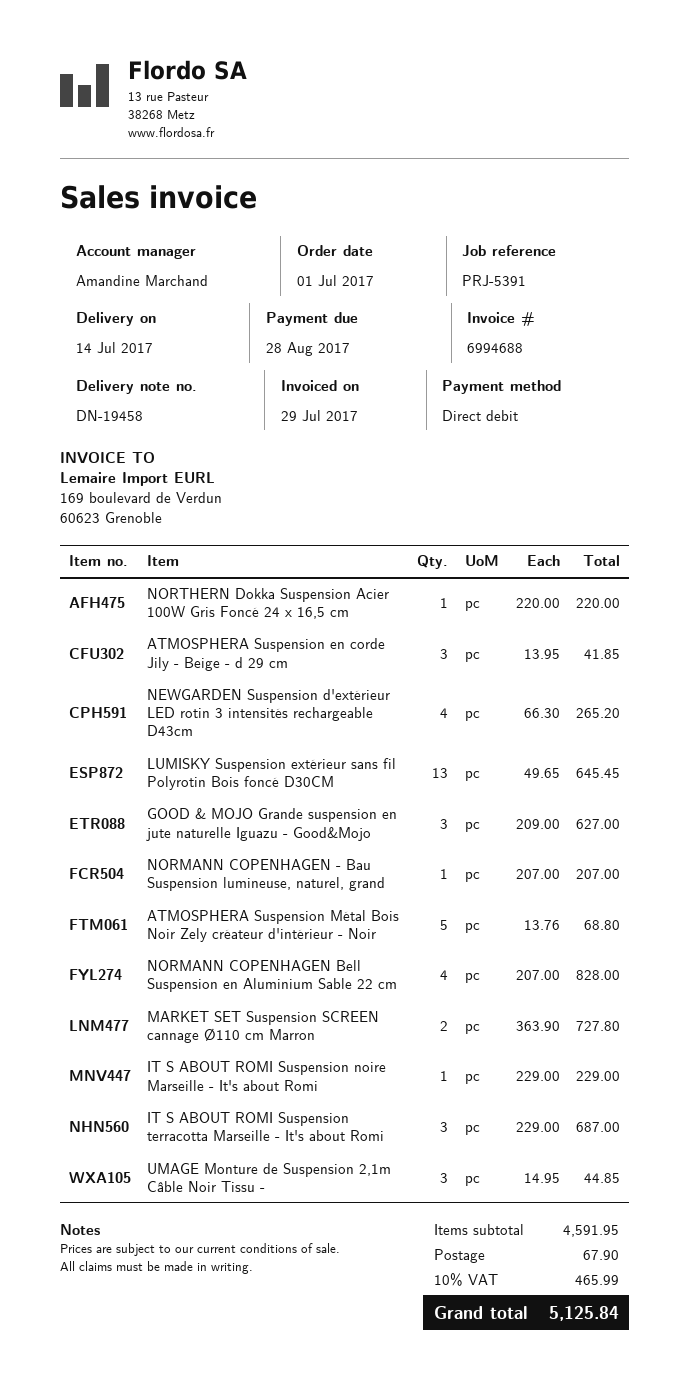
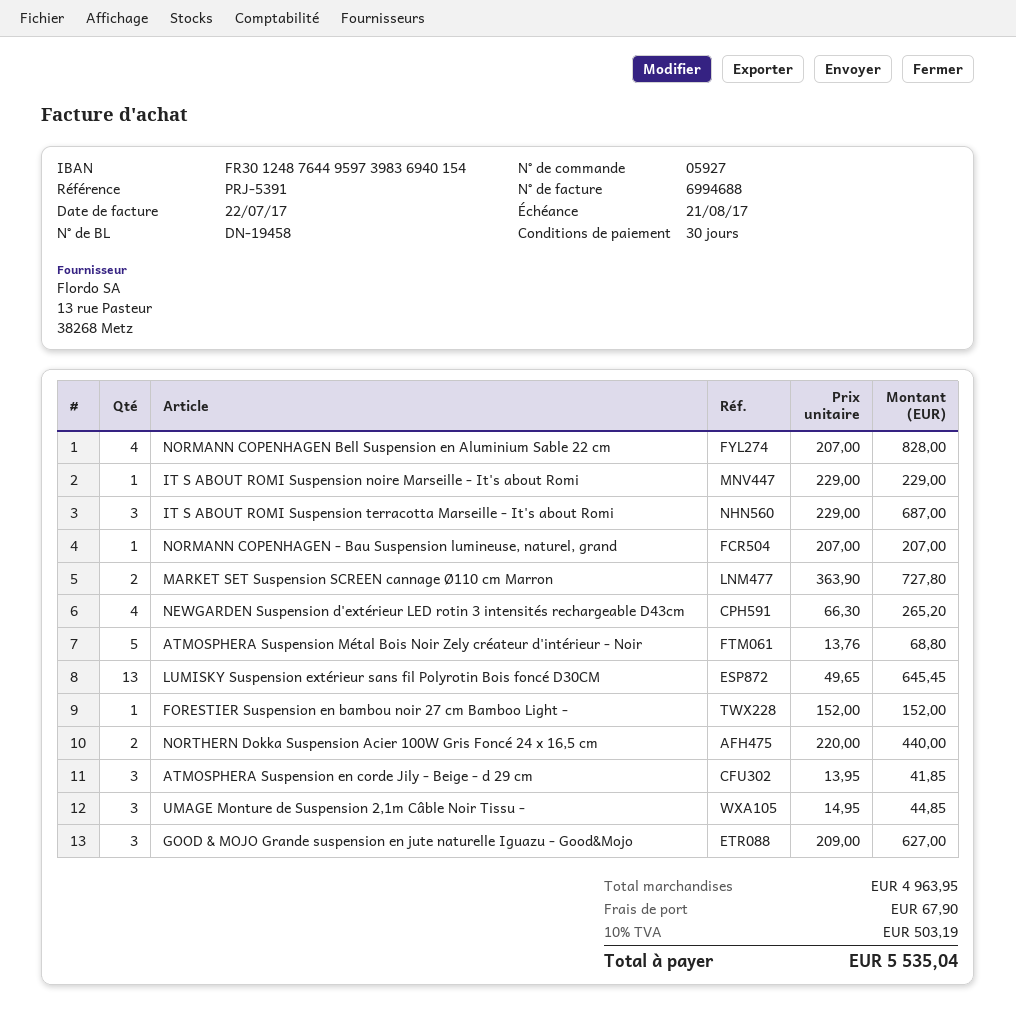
invoice date: 2017-07-29 -> 2017-07-22
due date: 2017-08-28 -> 2017-08-21
NORTHERN Dokka Suspension Acier 100W Gris Foncé 24 x 16,5 cm: 1 x 220.00 = 220.00 -> 2 x 220.00 = 440.00
FORESTIER Suspension en bambou noir 27 cm Bamboo Light -: none -> 1 x 152.00 = 152.00
subtotal: 4591.95 -> 4963.95
tax: 10% = 465.99 -> 10% = 503.19
total: 5125.84 -> 5535.04

